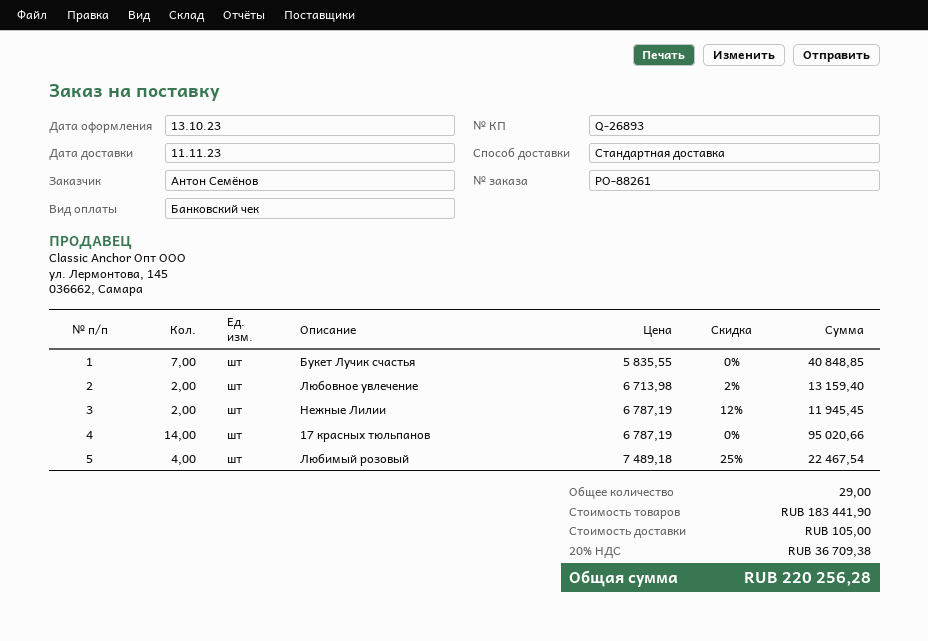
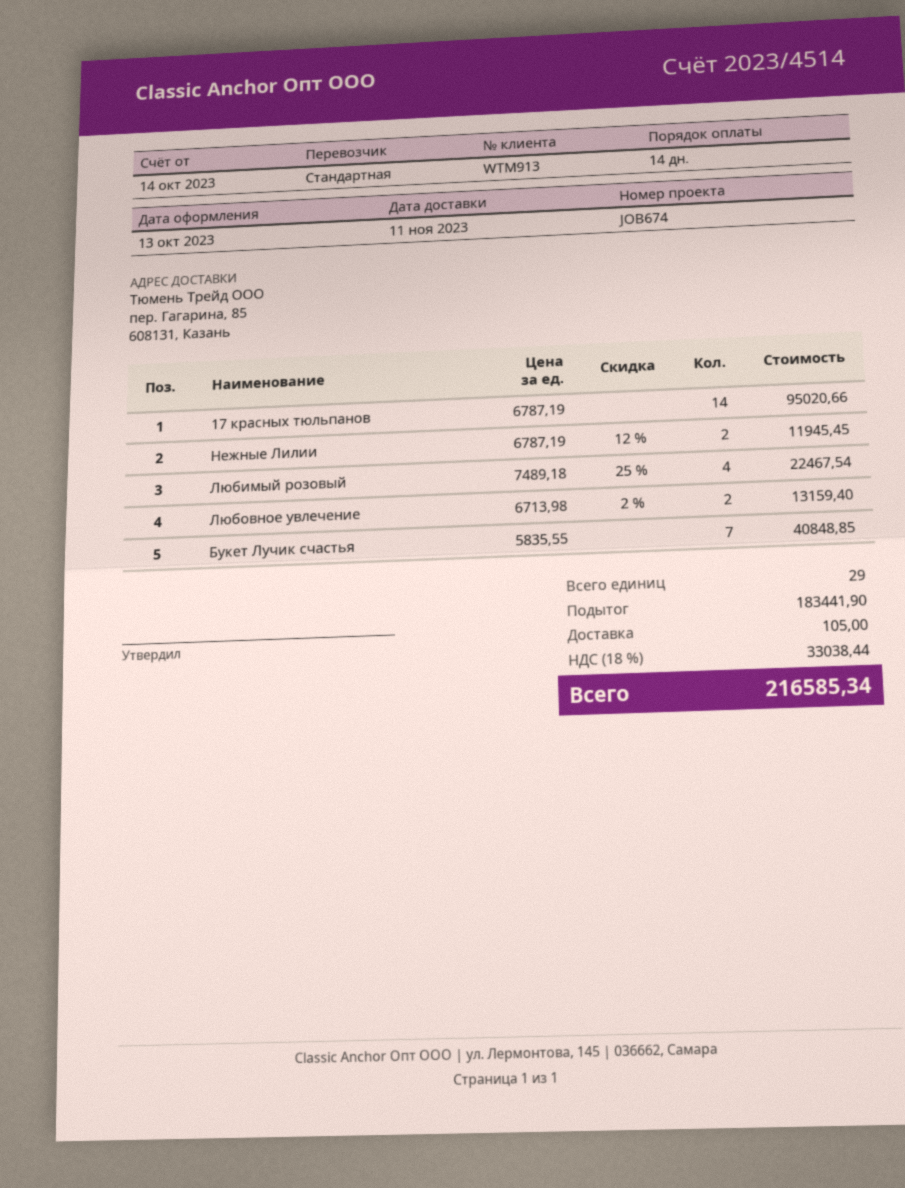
tax: 20% = 36709.38 -> 18% = 33038.44
total: 220256.28 -> 216585.34

